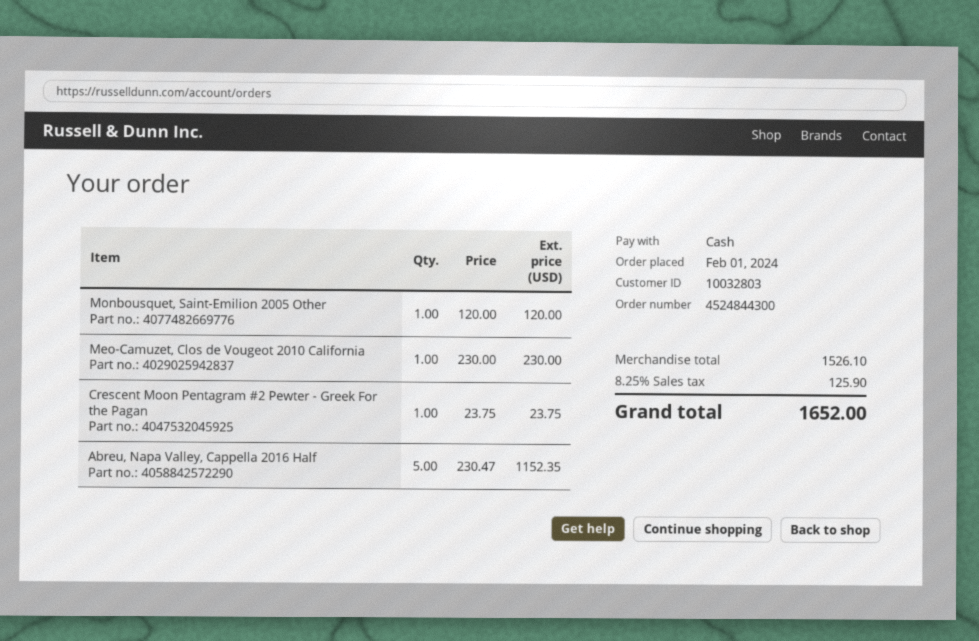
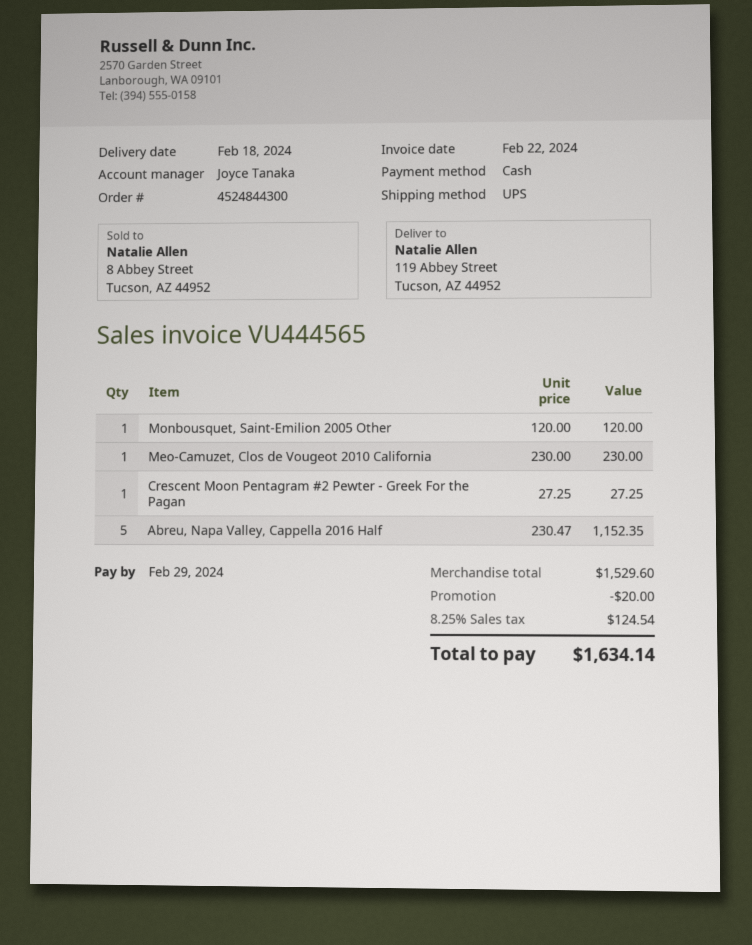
Crescent Moon Pentagram #2 Pewter - Greek For the Pagan: 1 x 23.75 = 23.75 -> 1 x 27.25 = 27.25
subtotal: 1526.10 -> 1529.60
discount: none -> 20.00
tax: 8.25% = 125.90 -> 8.25% = 124.54
total: 1652.00 -> 1634.14

